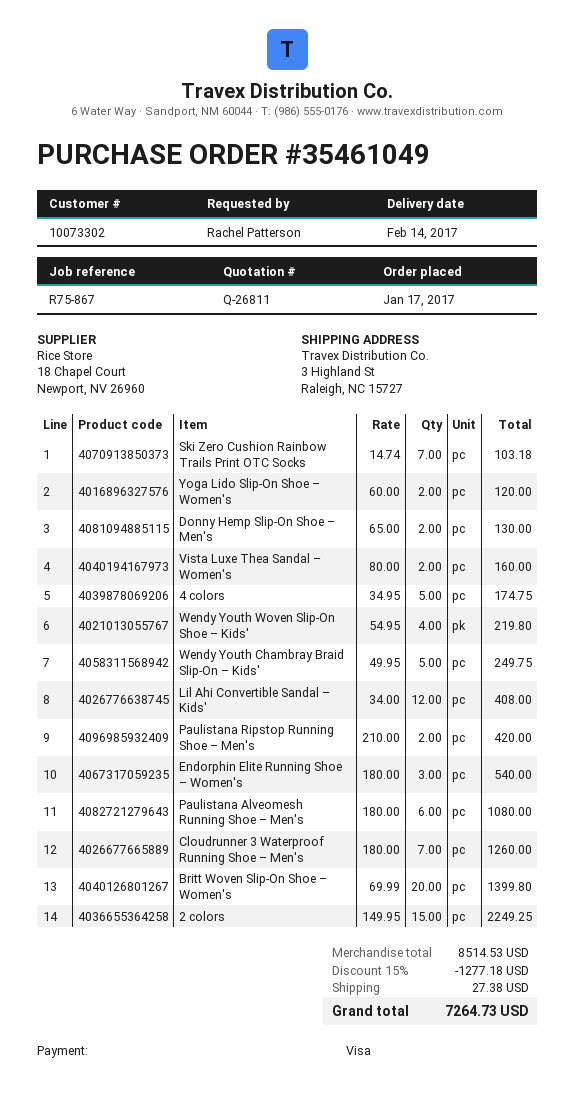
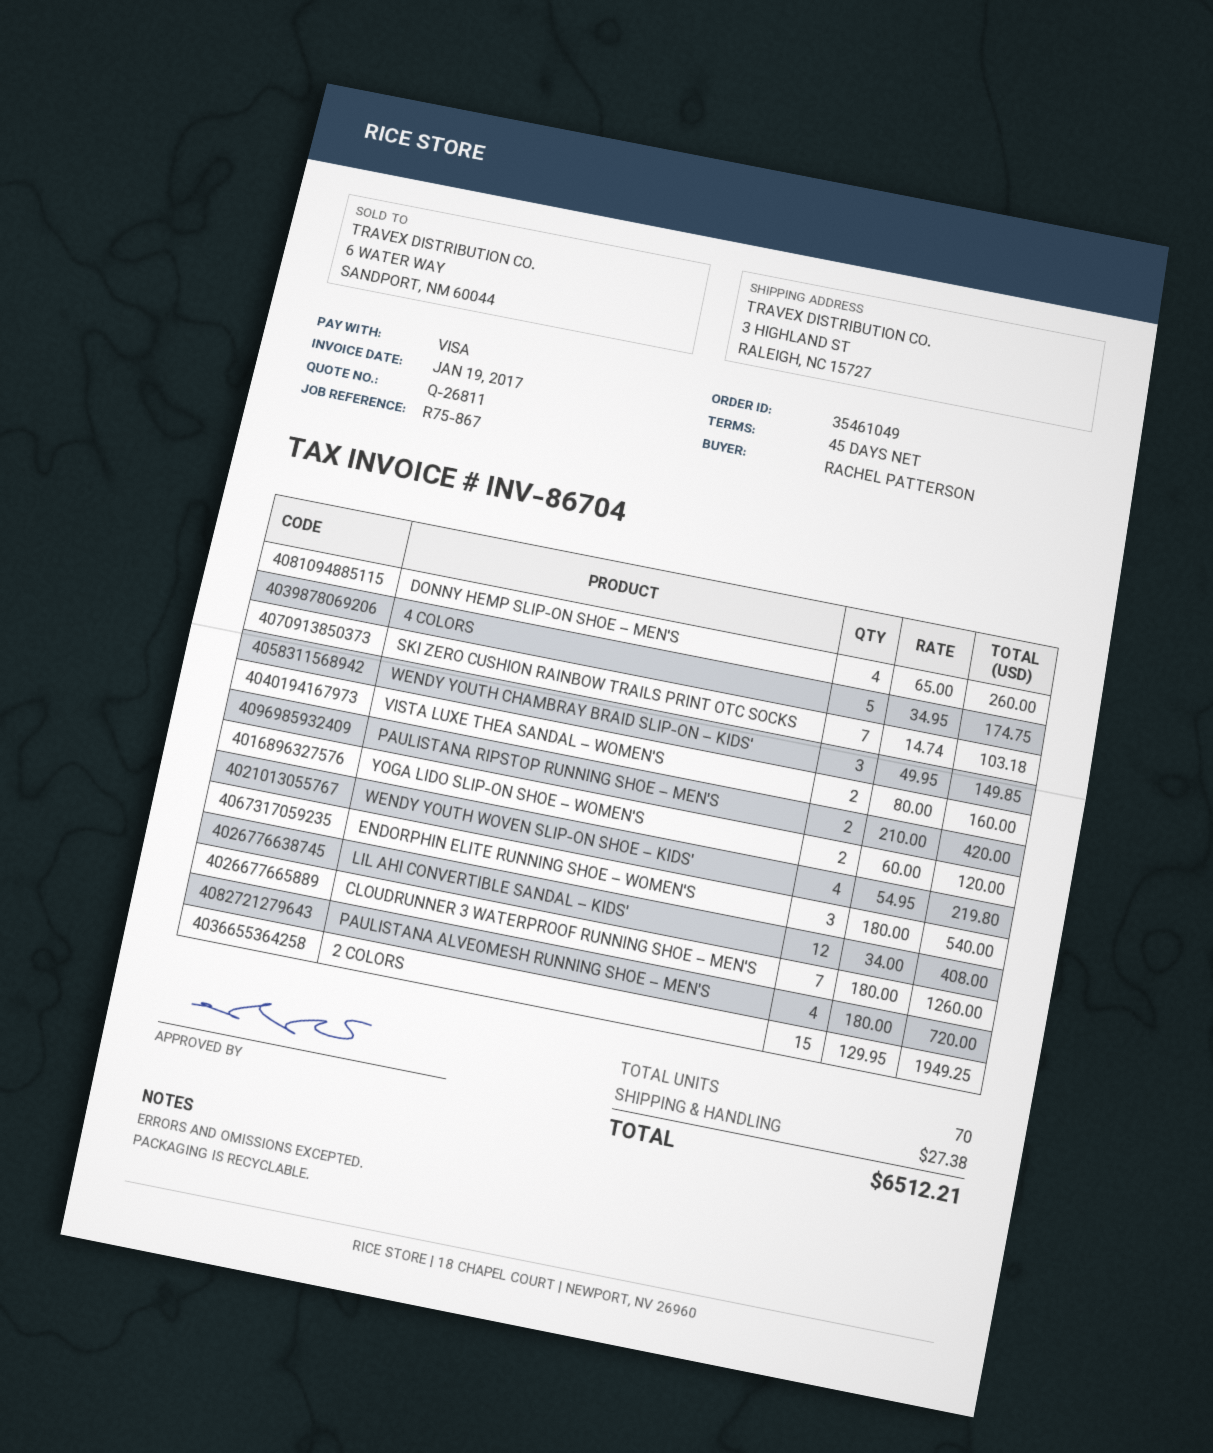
Donny Hemp Slip-On Shoe – Men's: 2 x 65.00 = 130.00 -> 4 x 65.00 = 260.00
Wendy Youth Chambray Braid Slip-On – Kids': 5 x 49.95 = 249.75 -> 3 x 49.95 = 149.85
Paulistana Alveomesh Running Shoe – Men's: 6 x 180.00 = 1080.00 -> 4 x 180.00 = 720.00
Britt Woven Slip-On Shoe – Women's: 20 x 69.99 = 1399.80 -> none
2 colors: 15 x 149.95 = 2249.25 -> 15 x 129.95 = 1949.25
discount: 15% = 1277.18 -> none
total: 7264.73 -> 6512.21

